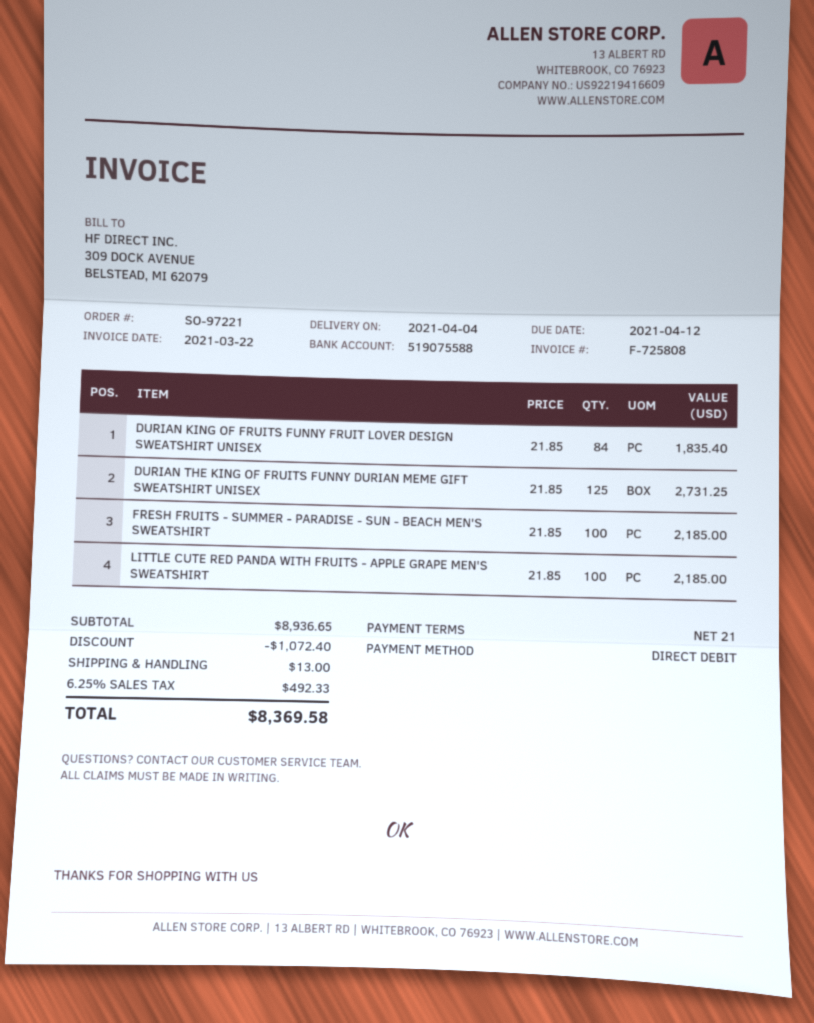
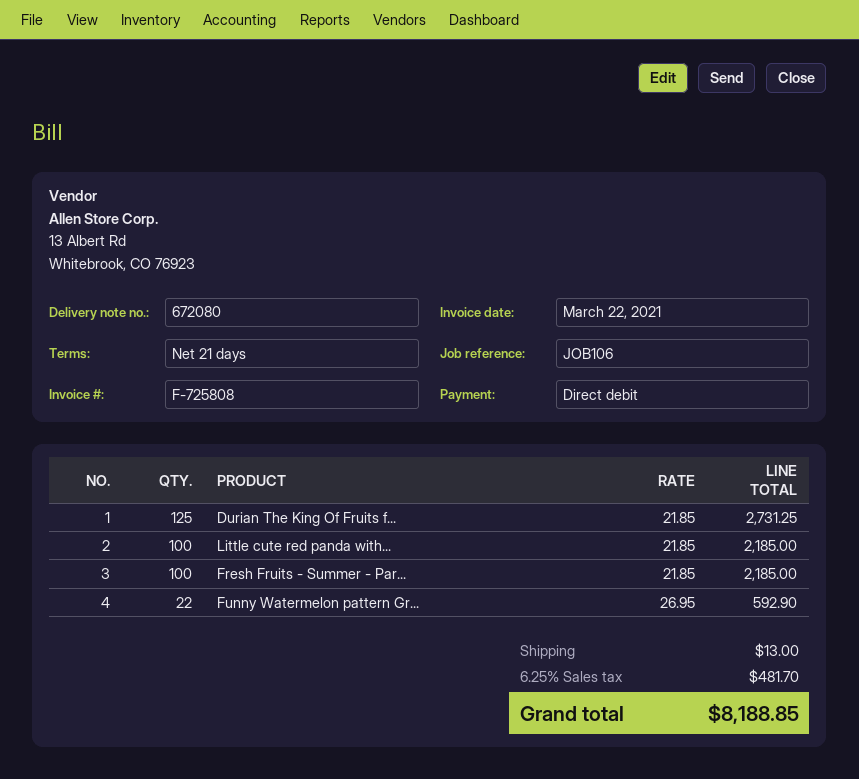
DURIAN KING OF FRUITS FUNNY FRUIT LOVER DESIGN SWEATSHIRT UNISEX: 84 x 21.85 = 1835.40 -> none
Funny Watermelon pattern Gr...: none -> 22 x 26.95 = 592.90
discount: 1072.40 -> none
tax: 6.25% = 492.33 -> 6.25% = 481.70
total: 8369.58 -> 8188.85

